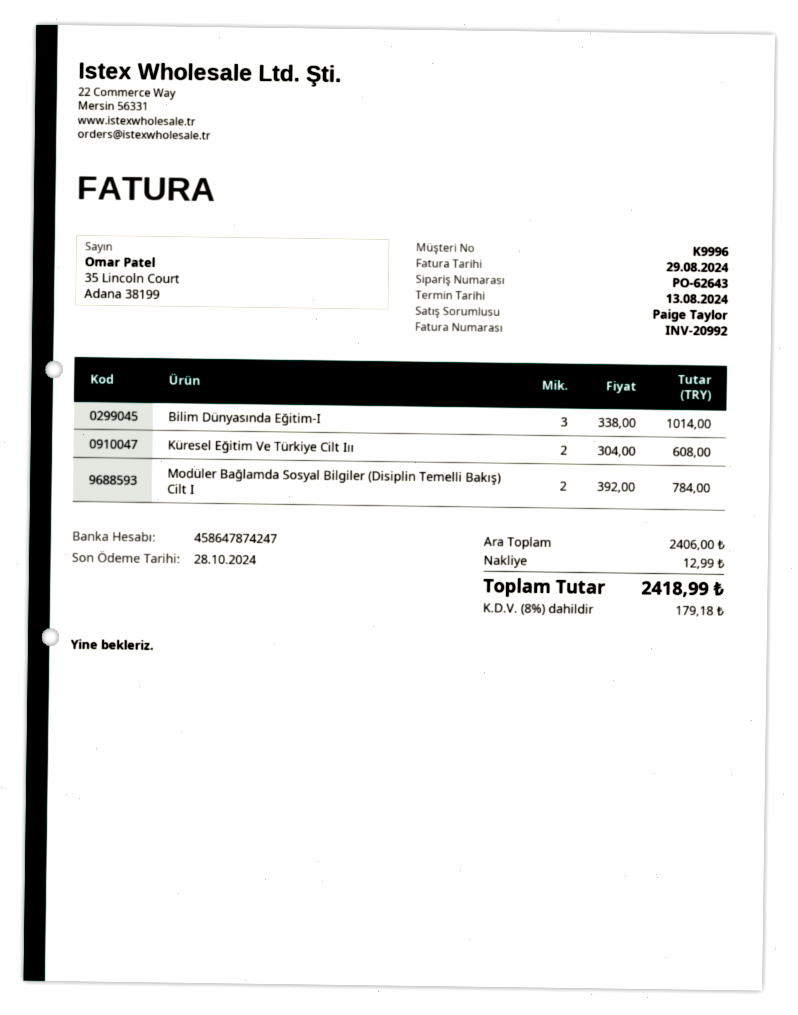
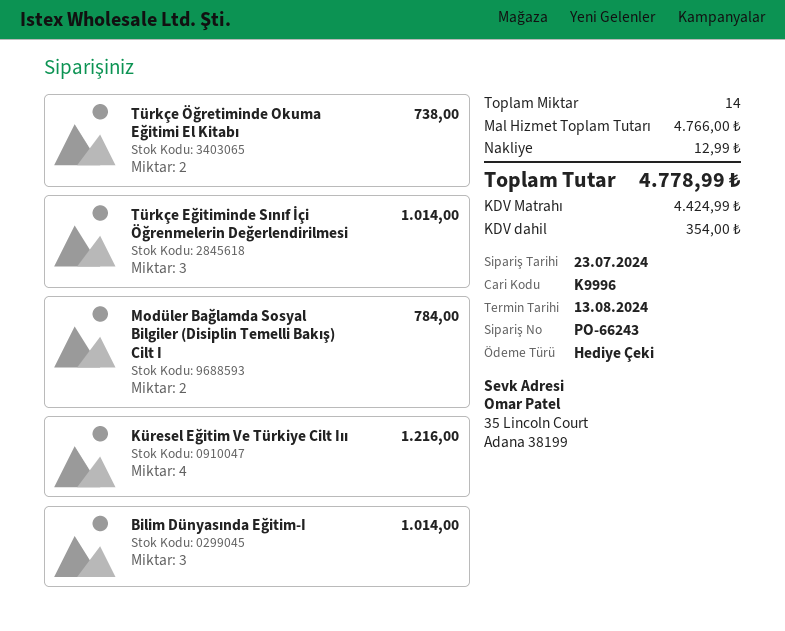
order number: PO-62643 -> PO-66243
Küresel Eğitim Ve Türkiye Cilt Iıı: 2 for 608.00 -> 4 for 1216.00
Türkçe Öğretiminde Okuma Eğitimi El Kitabı: none -> 2 for 738.00
Türkçe Eğitiminde Sınıf İçi Öğrenmelerin Değerlendirilmesi: none -> 3 for 1014.00
subtotal: 2406.00 -> 4766.00
tax: 179.18 -> 354.00
total: 2418.99 -> 4778.99

